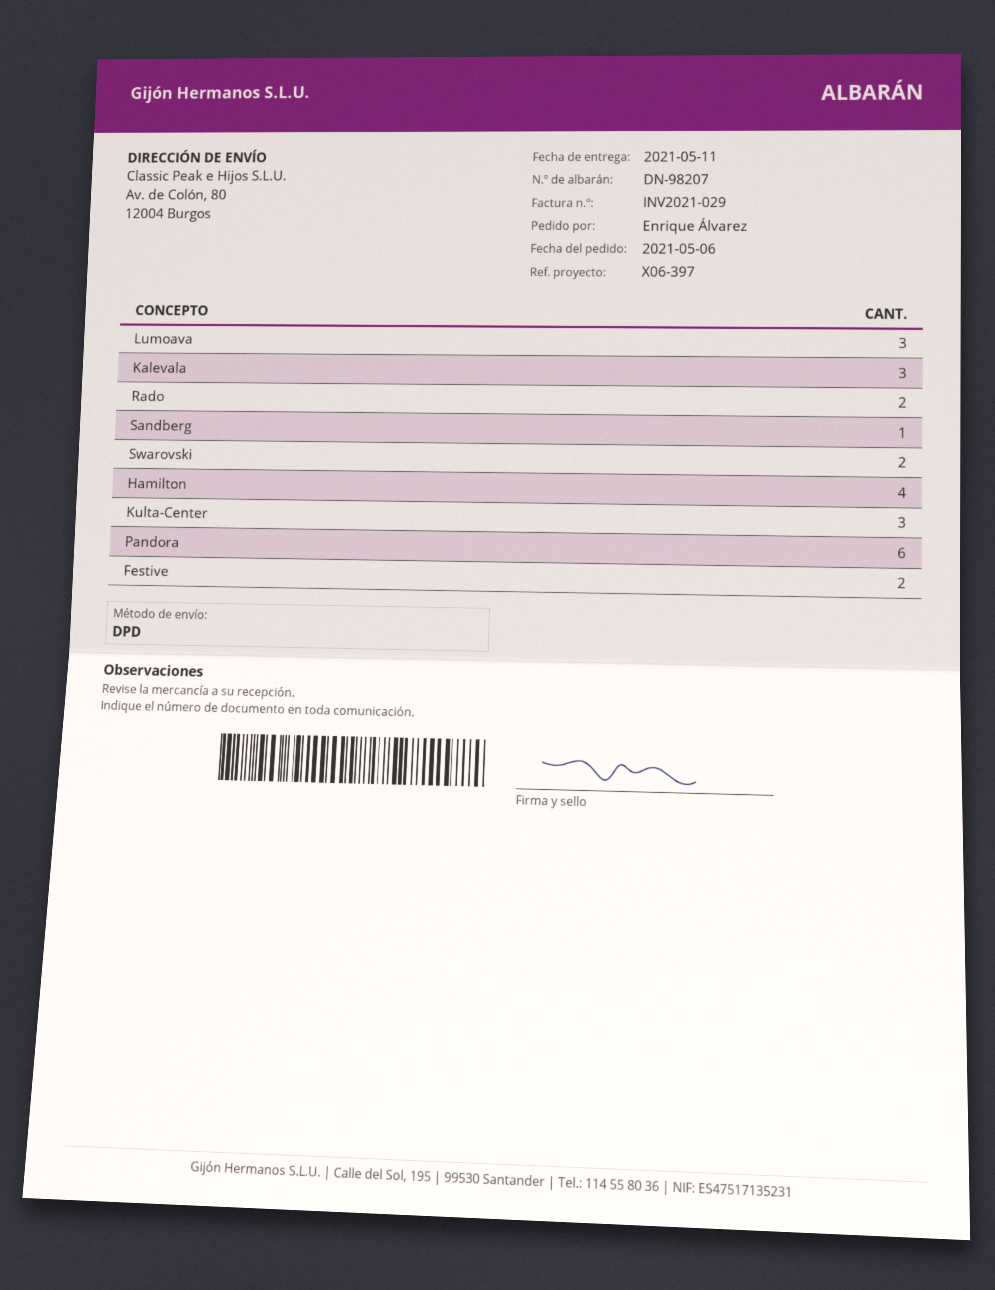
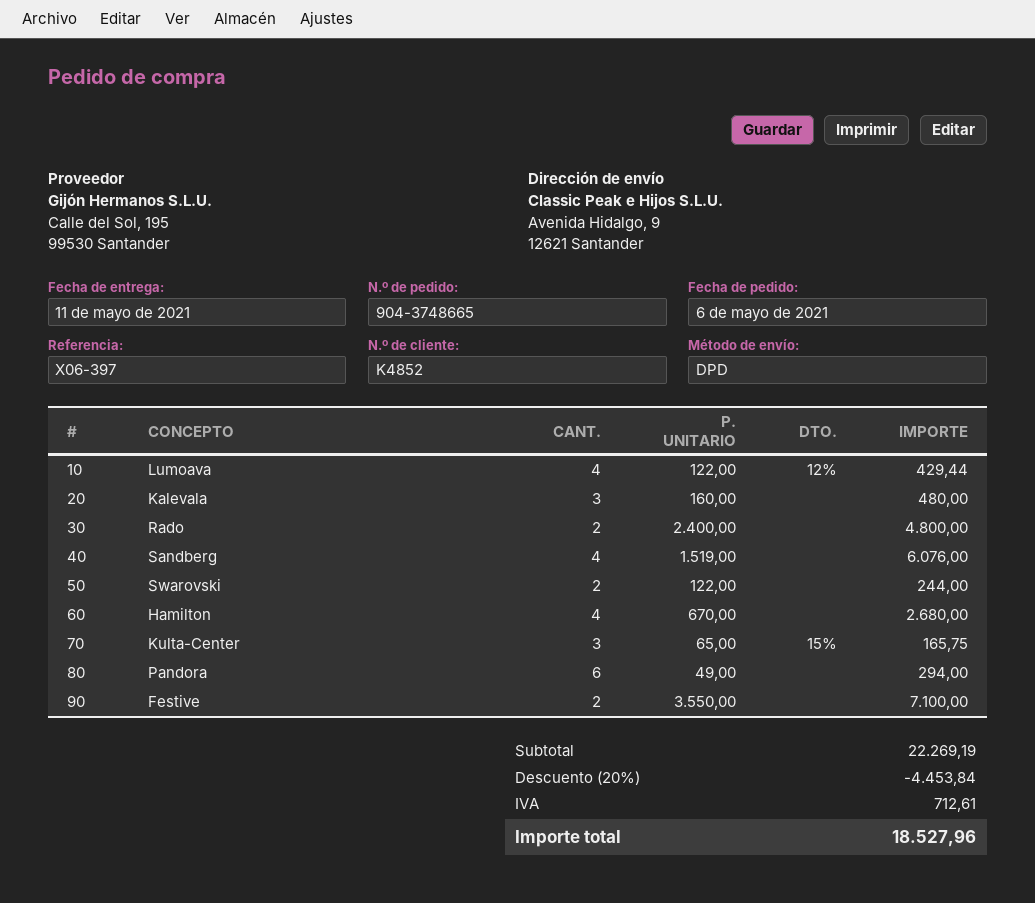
ship to: Av. de Colón, 80, 12004 Burgos -> Avenida Hidalgo, 9, 12621 Santander
Lumoava: 3 -> 4
Sandberg: 1 -> 4

